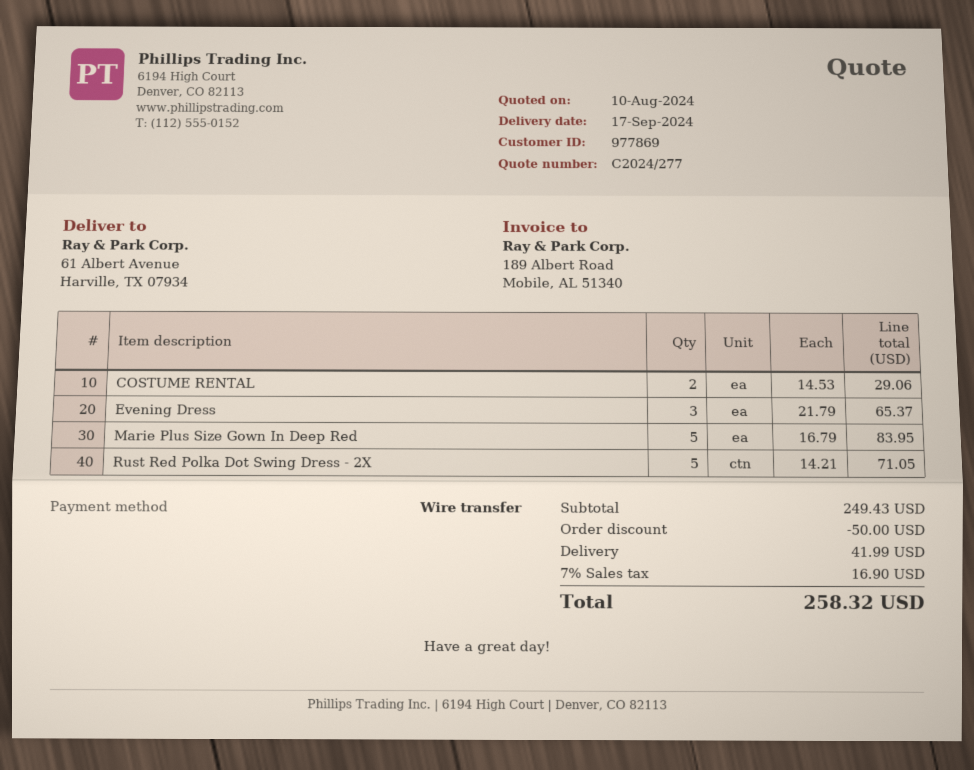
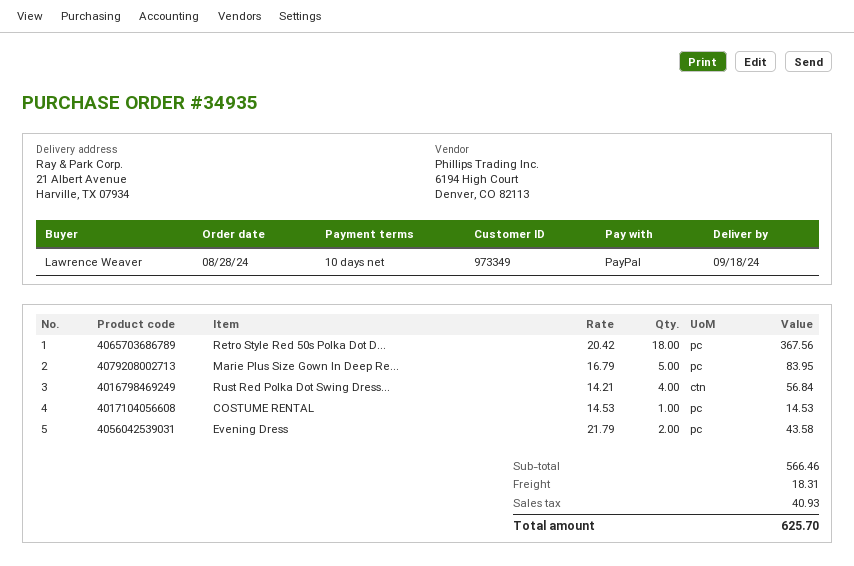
delivery date: 2024-09-17 -> 2024-09-18
customer number: 977869 -> 973349
payment method: bank transfer -> PayPal
ship to: 61 Albert Avenue, Harville, TX 07934 -> 21 Albert Avenue, Harville, TX 07934
COSTUME RENTAL: 2 x 14.53 = 29.06 -> 1 x 14.53 = 14.53
Evening Dress: 3 x 21.79 = 65.37 -> 2 x 21.79 = 43.58
Rust Red Polka Dot Swing Dress - 2X: 5 x 14.21 = 71.05 -> 4 x 14.21 = 56.84
Retro Style Red 50s Polka Dot D...: none -> 18 x 20.42 = 367.56
subtotal: 249.43 -> 566.46
discount: 50.00 -> none
shipping: 41.99 -> 18.31
tax: 16.90 -> 40.93
total: 258.32 -> 625.70

